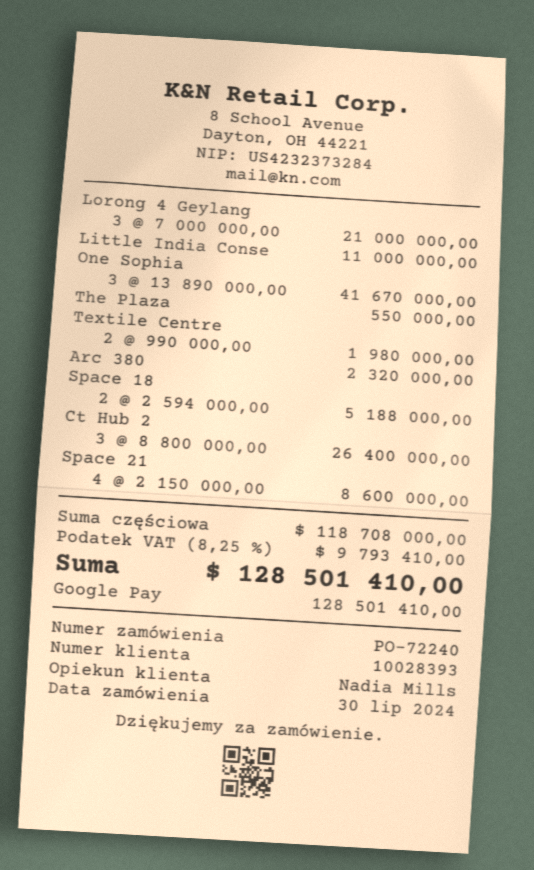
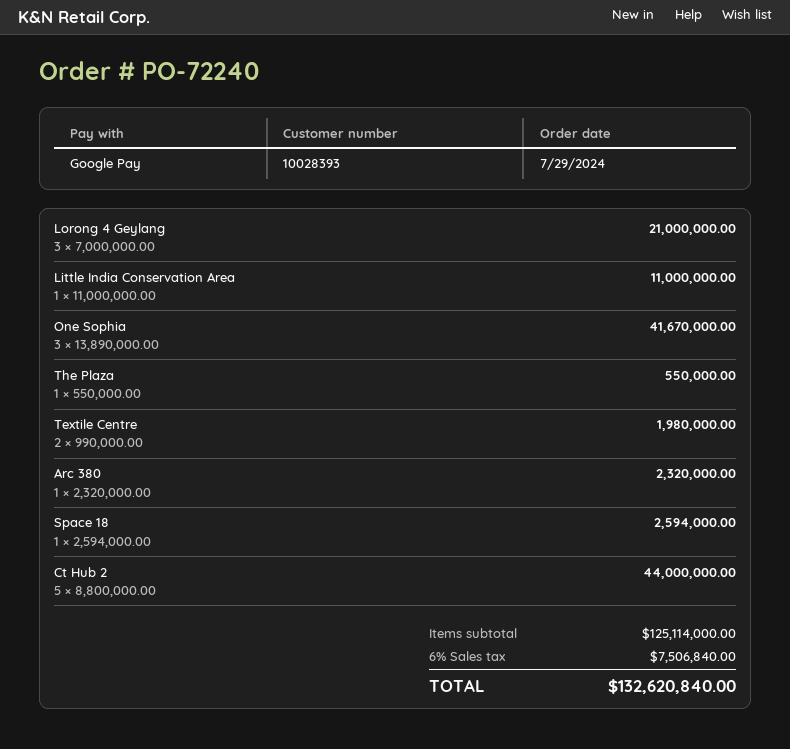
order date: 2024-07-30 -> 2024-07-29
Space 18: 2 x 2594000.00 = 5188000.00 -> 1 x 2594000.00 = 2594000.00
Ct Hub 2: 3 x 8800000.00 = 26400000.00 -> 5 x 8800000.00 = 44000000.00
Space 21: 4 x 2150000.00 = 8600000.00 -> none
subtotal: 118708000.00 -> 125114000.00
tax: 8.25% = 9793410.00 -> 6% = 7506840.00
total: 128501410.00 -> 132620840.00

